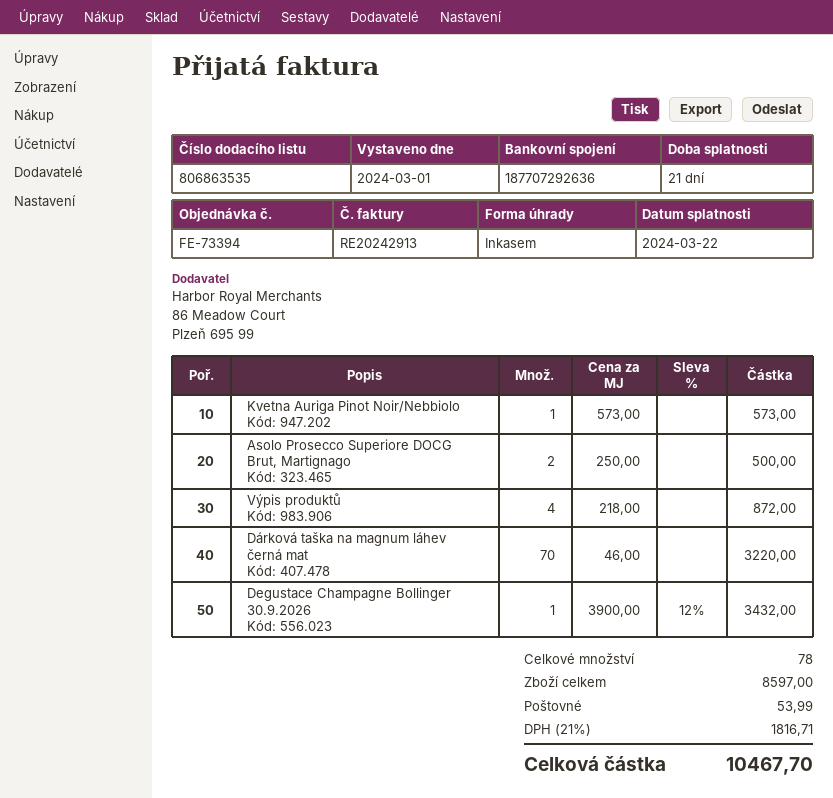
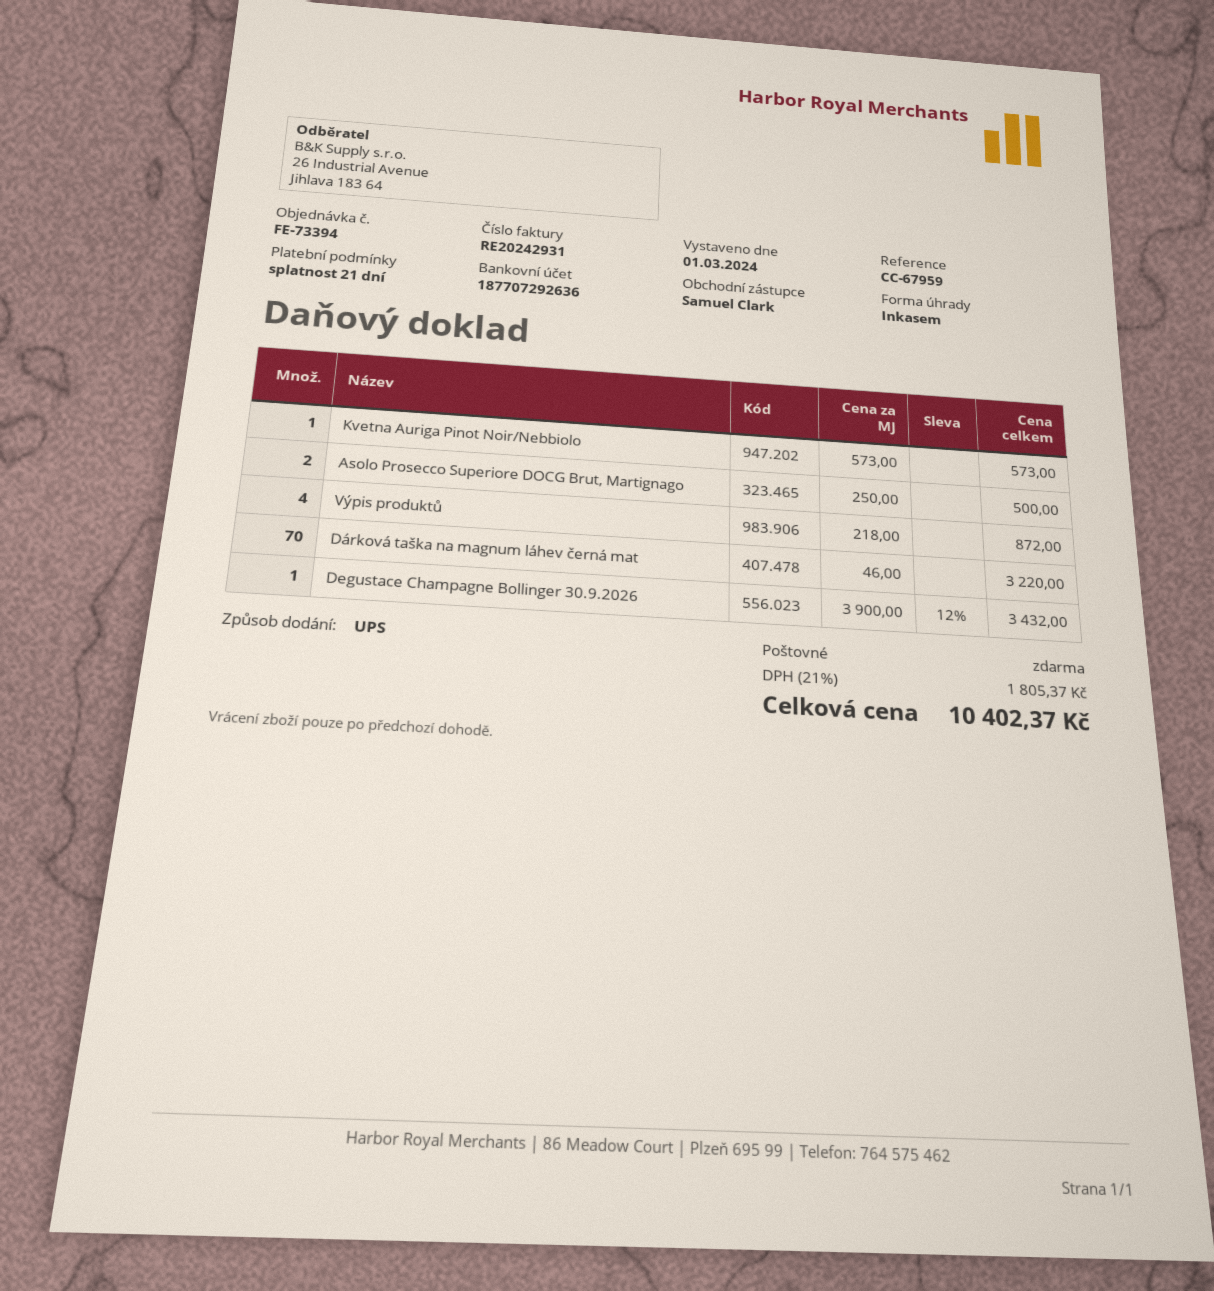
invoice number: RE20242913 -> RE20242931
shipping: 53.99 -> 0.00
tax: 21% = 1816.71 -> 21% = 1805.37
total: 10467.70 -> 10402.37

